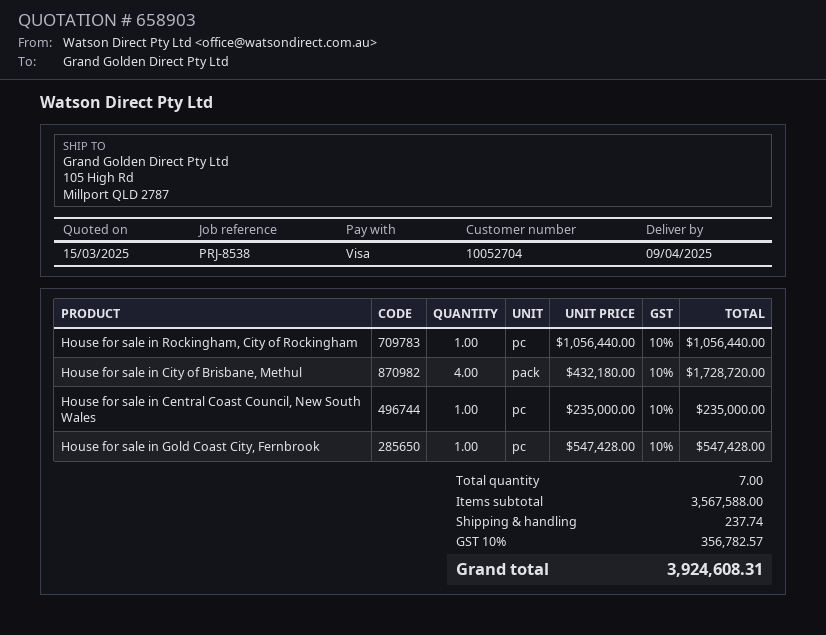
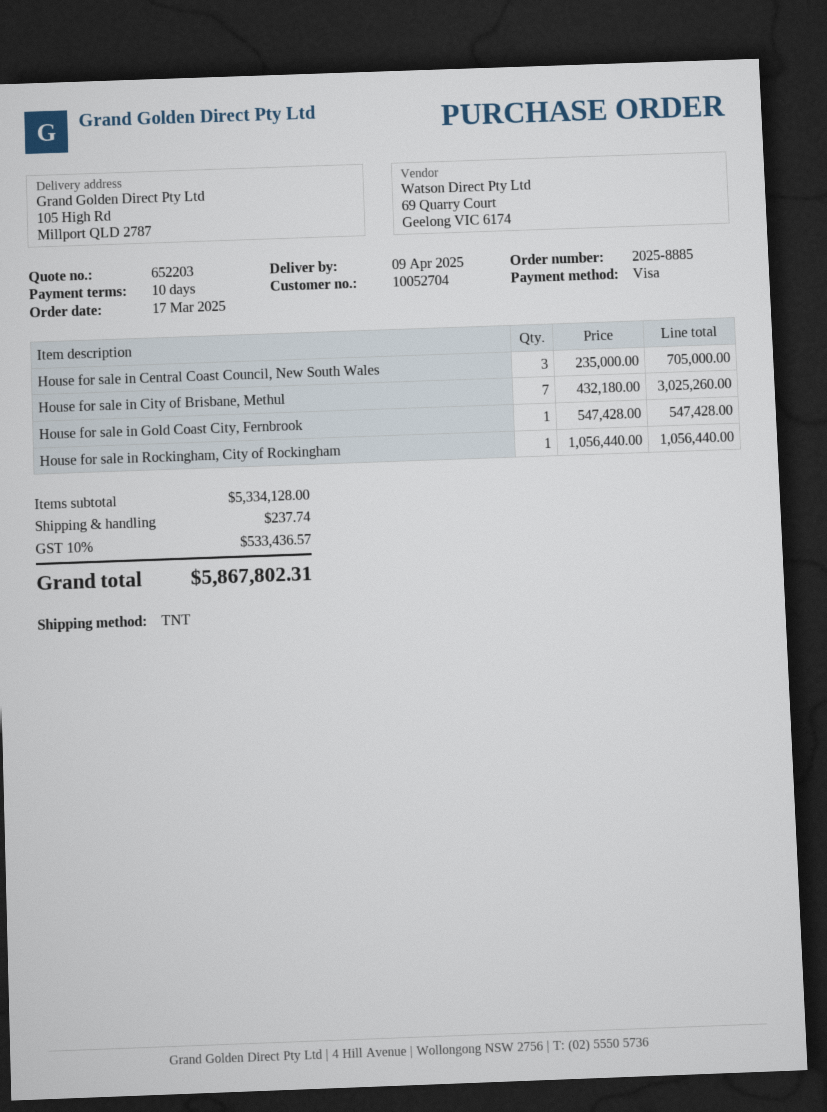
quote number: 658903 -> 652203
House for sale in City of Brisbane, Methul: 4 x 432180.00 = 1728720.00 -> 7 x 432180.00 = 3025260.00
House for sale in Central Coast Council, New South Wales: 1 x 235000.00 = 235000.00 -> 3 x 235000.00 = 705000.00
subtotal: 3567588.00 -> 5334128.00
tax: 10% = 356782.57 -> 10% = 533436.57
total: 3924608.31 -> 5867802.31

